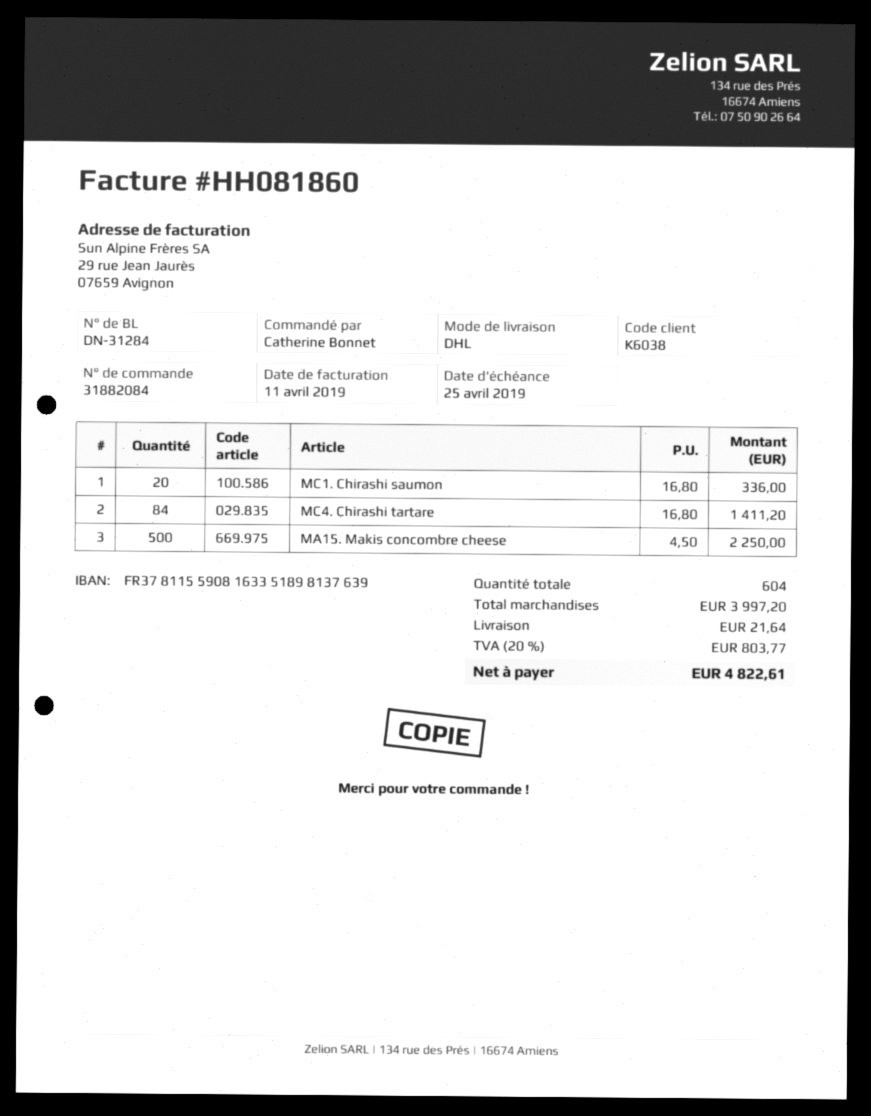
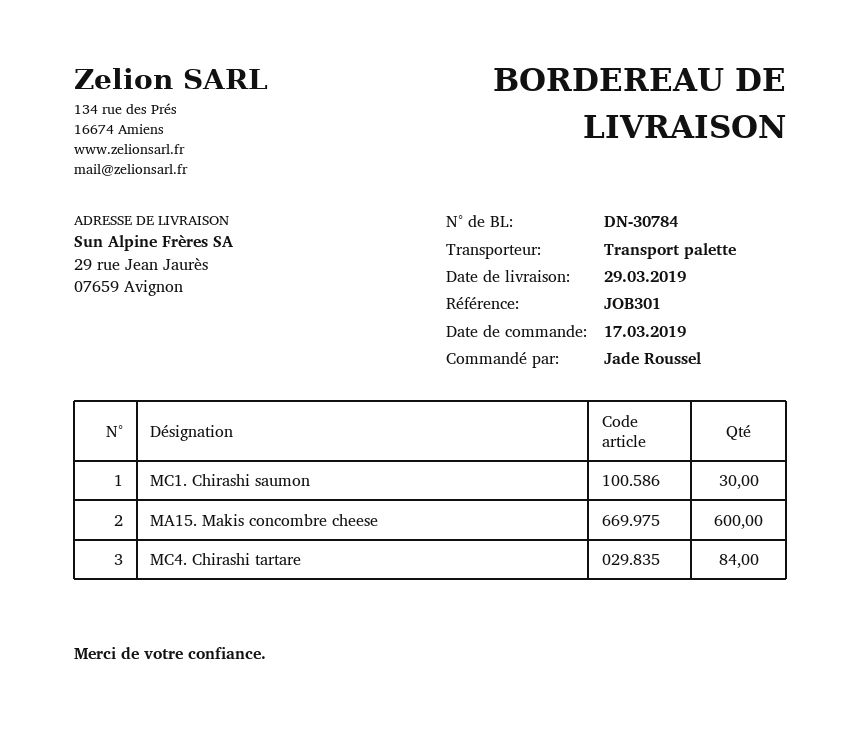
delivery note number: DN-31284 -> DN-30784
ordered by: Catherine Bonnet -> Jade Roussel
shipping method: DHL -> pallet freight
MC1. Chirashi saumon: 20 -> 30
MA15. Makis concombre cheese: 500 -> 600

